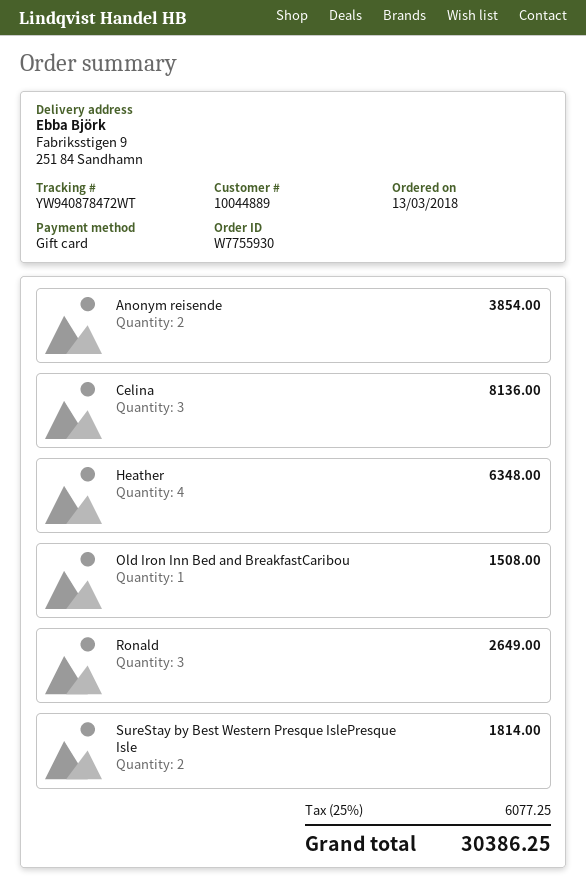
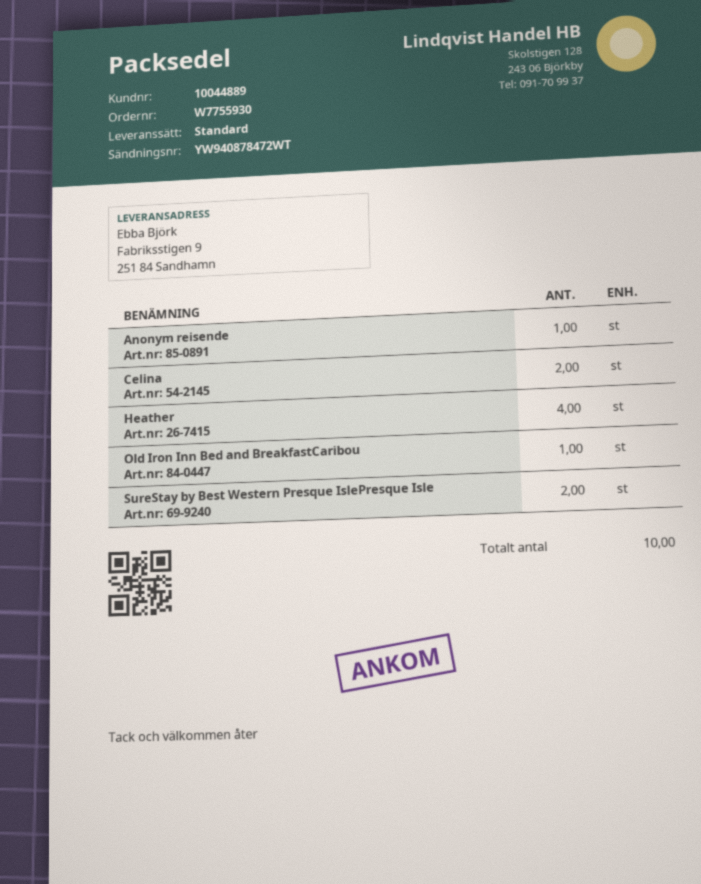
Anonym reisende: 2 -> 1
Celina: 3 -> 2
Ronald: 3 -> none

